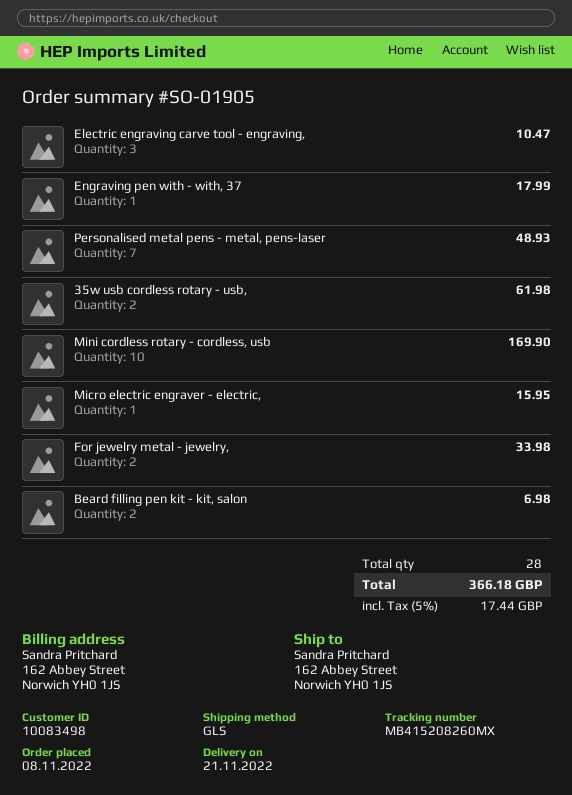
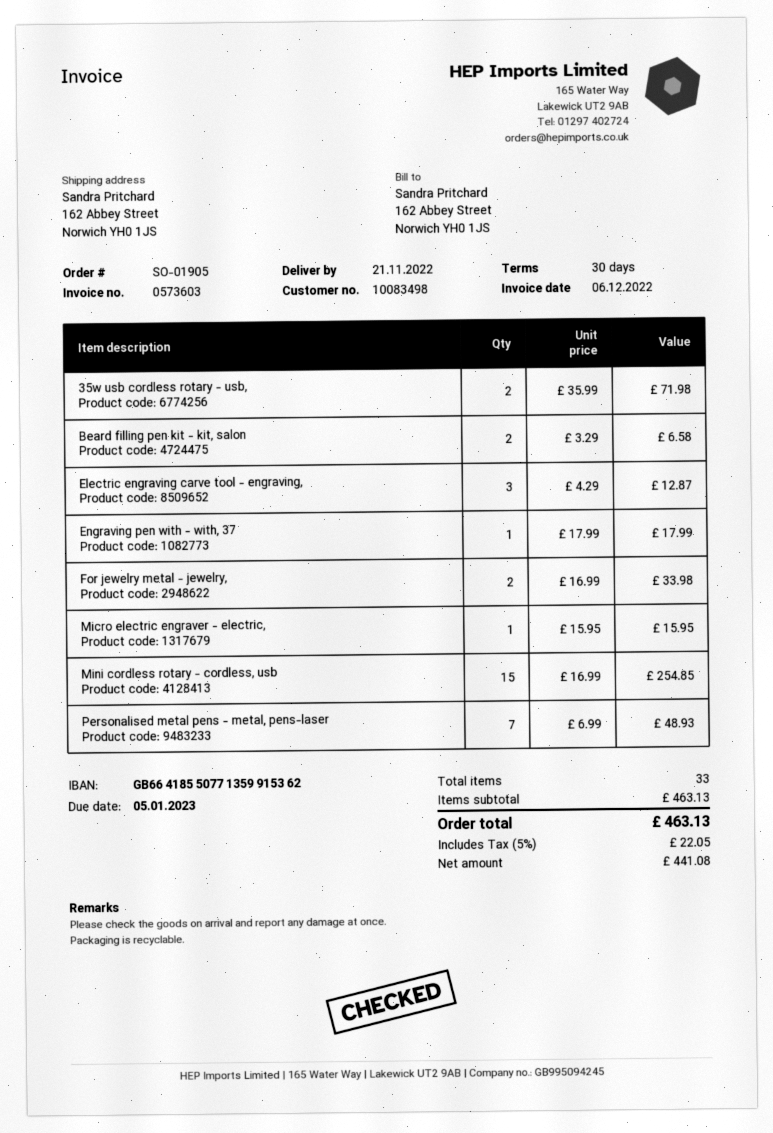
Electric engraving carve tool - engraving,: 3 for 10.47 -> 3 for 12.87
35w usb cordless rotary - usb,: 2 for 61.98 -> 2 for 71.98
Mini cordless rotary - cordless, usb: 10 for 169.90 -> 15 for 254.85
Beard filling pen kit - kit, salon: 2 for 6.98 -> 2 for 6.58
total quantity: 28 -> 33
tax: 5% = 17.44 -> 5% = 22.05
total: 366.18 -> 463.13

